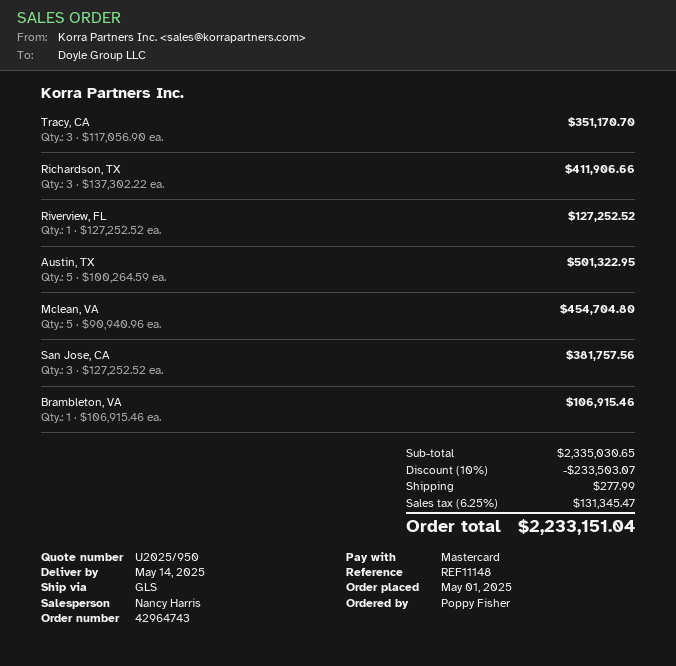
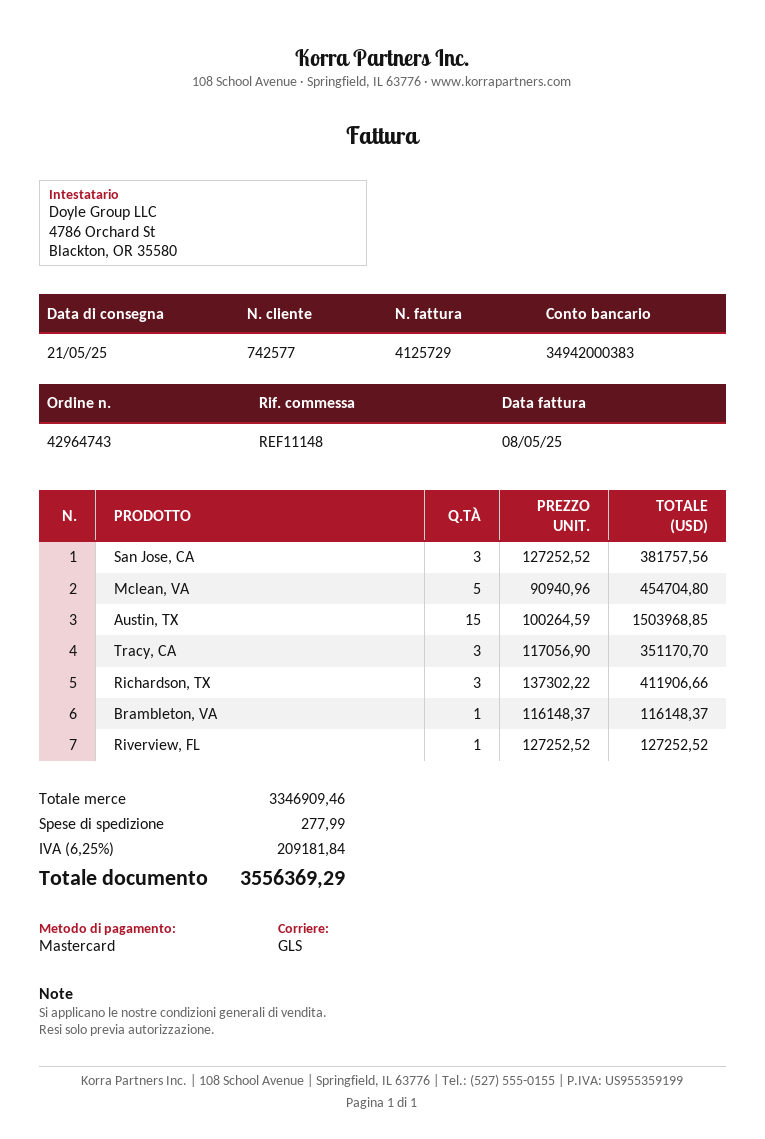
delivery date: 2025-05-14 -> 2025-05-21
Austin, TX: 5 x 100264.59 = 501322.95 -> 15 x 100264.59 = 1503968.85
Brambleton, VA: 1 x 106915.46 = 106915.46 -> 1 x 116148.37 = 116148.37
subtotal: 2335030.65 -> 3346909.46
discount: 10% = 233503.07 -> none
tax: 6.25% = 131345.47 -> 6.25% = 209181.84
total: 2233151.04 -> 3556369.29

